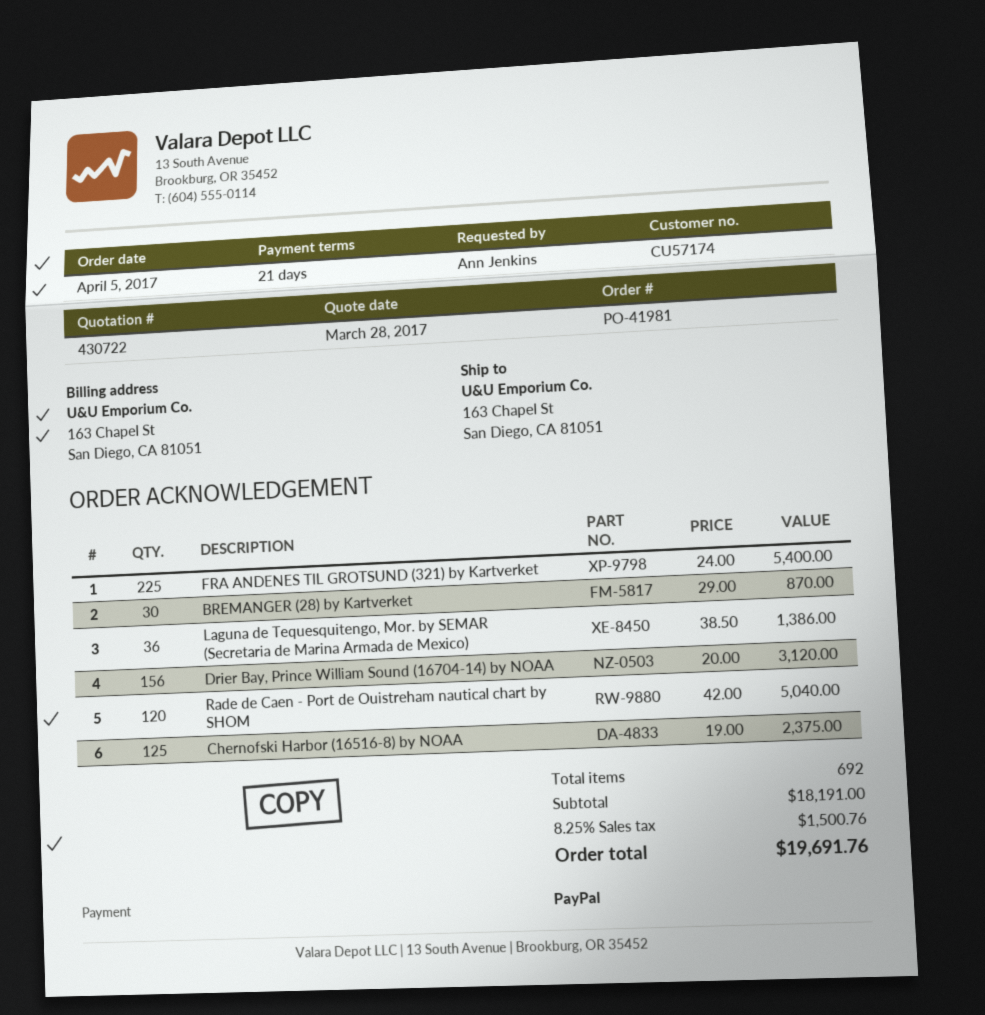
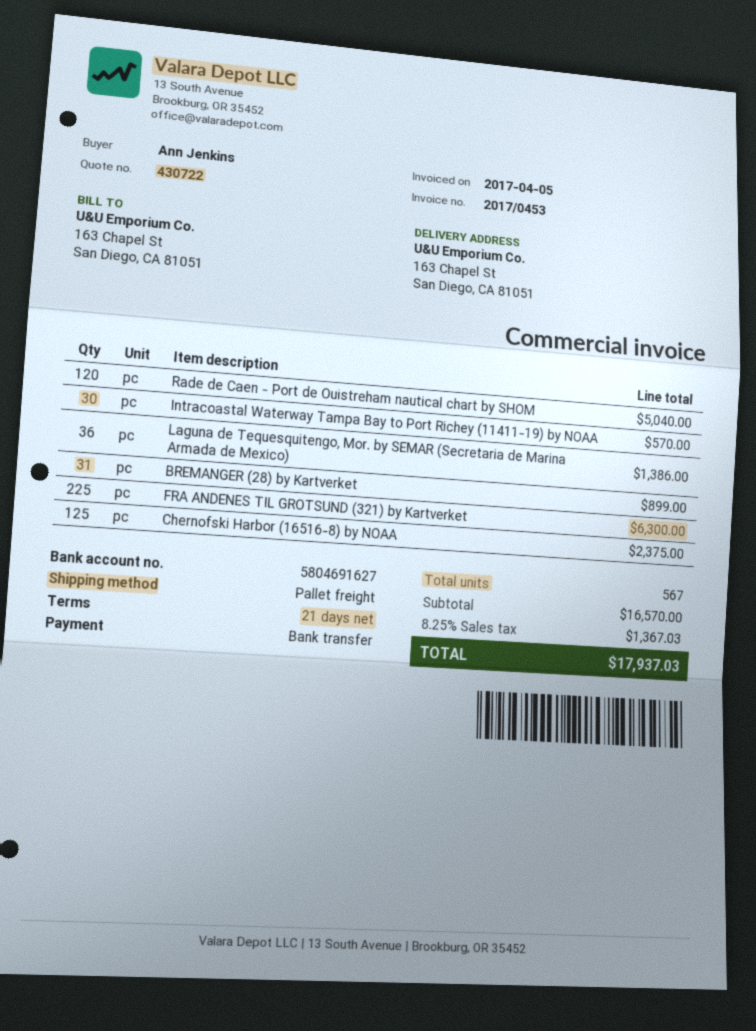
payment method: PayPal -> bank transfer
FRA ANDENES TIL GROTSUND (321) by Kartverket: 225 for 5400.00 -> 225 for 6300.00
BREMANGER (28) by Kartverket: 30 for 870.00 -> 31 for 899.00
Drier Bay, Prince William Sound (16704-14) by NOAA: 156 for 3120.00 -> none
Intracoastal Waterway Tampa Bay to Port Richey (11411-19) by NOAA: none -> 30 for 570.00
total quantity: 692 -> 567
subtotal: 18191.00 -> 16570.00
tax: 8.25% = 1500.76 -> 8.25% = 1367.03
total: 19691.76 -> 17937.03

